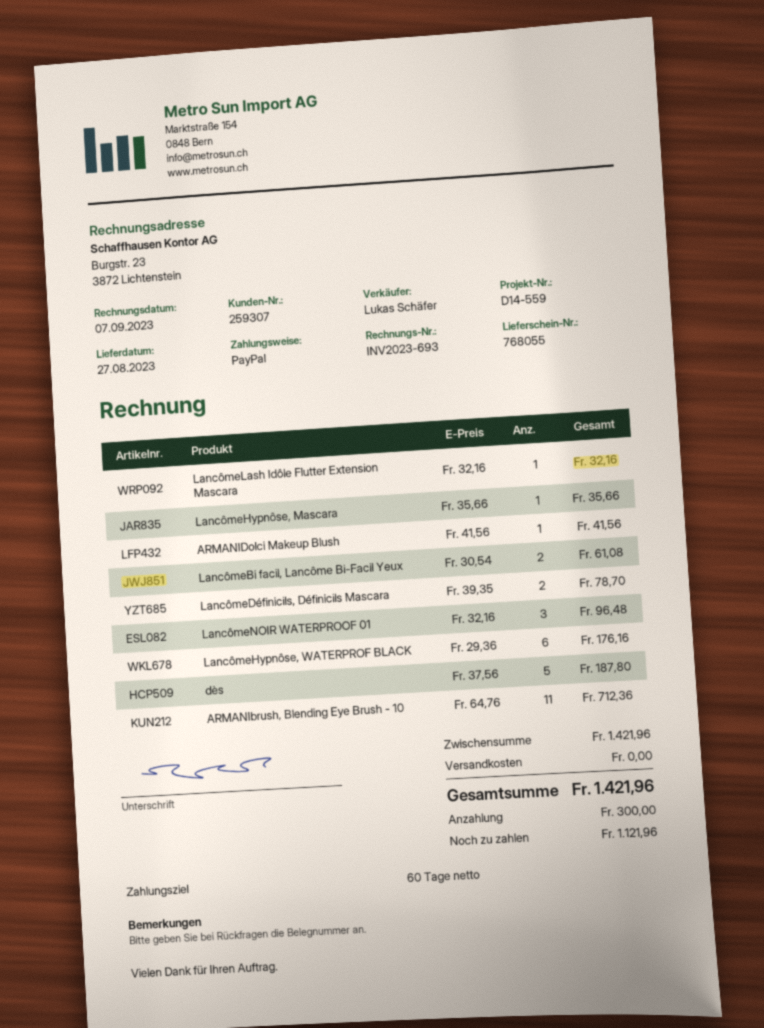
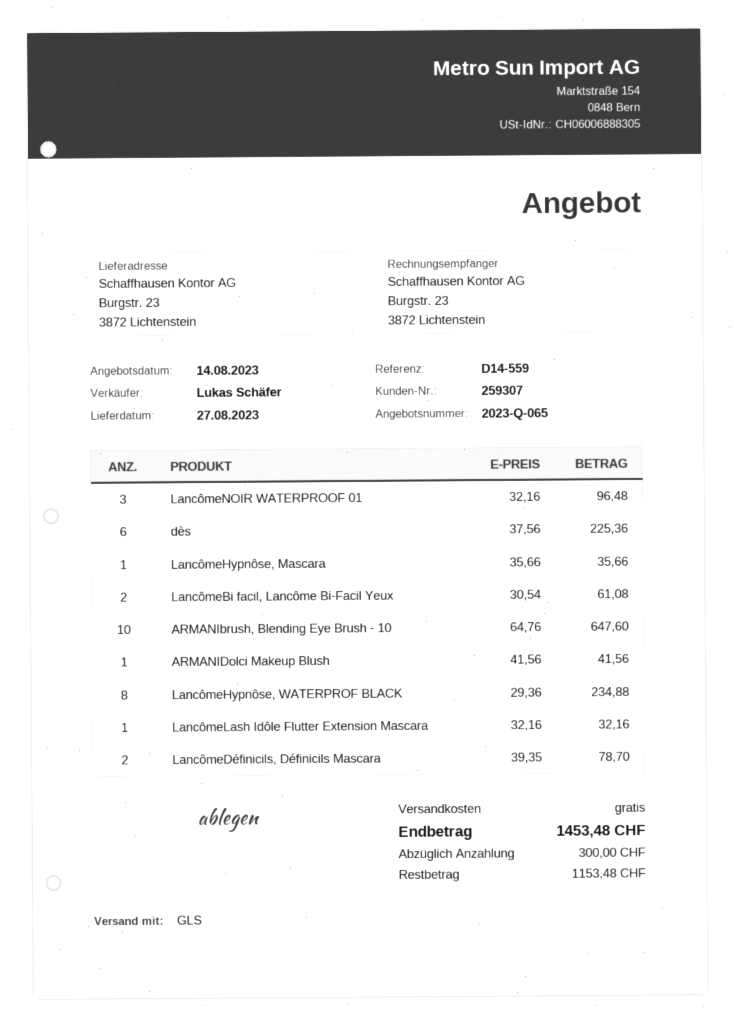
LancômeHypnôse, WATERPROF BLACK: 6 x 29.36 = 176.16 -> 8 x 29.36 = 234.88
dès: 5 x 37.56 = 187.80 -> 6 x 37.56 = 225.36
ARMANIbrush, Blending Eye Brush - 10: 11 x 64.76 = 712.36 -> 10 x 64.76 = 647.60
total: 1421.96 -> 1453.48
balance: 1121.96 -> 1153.48

